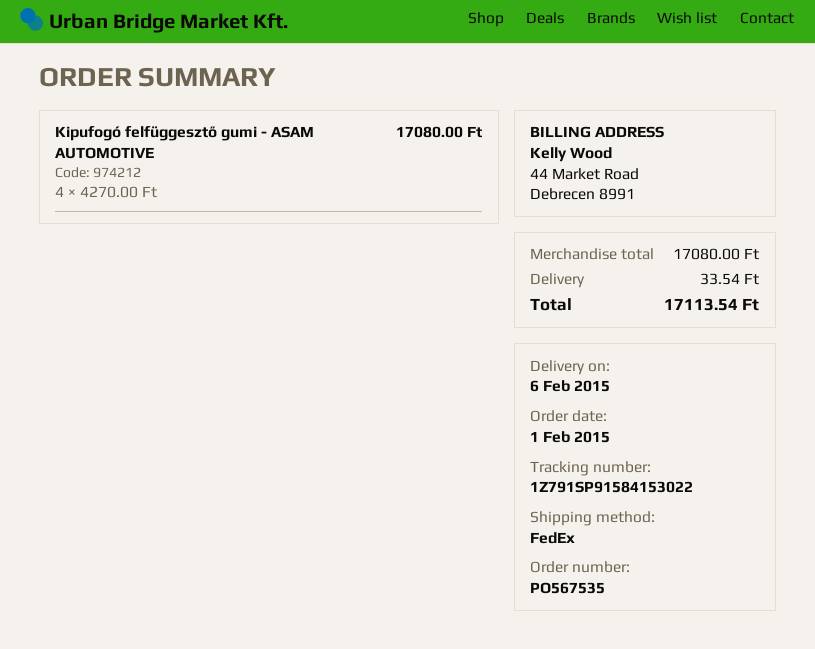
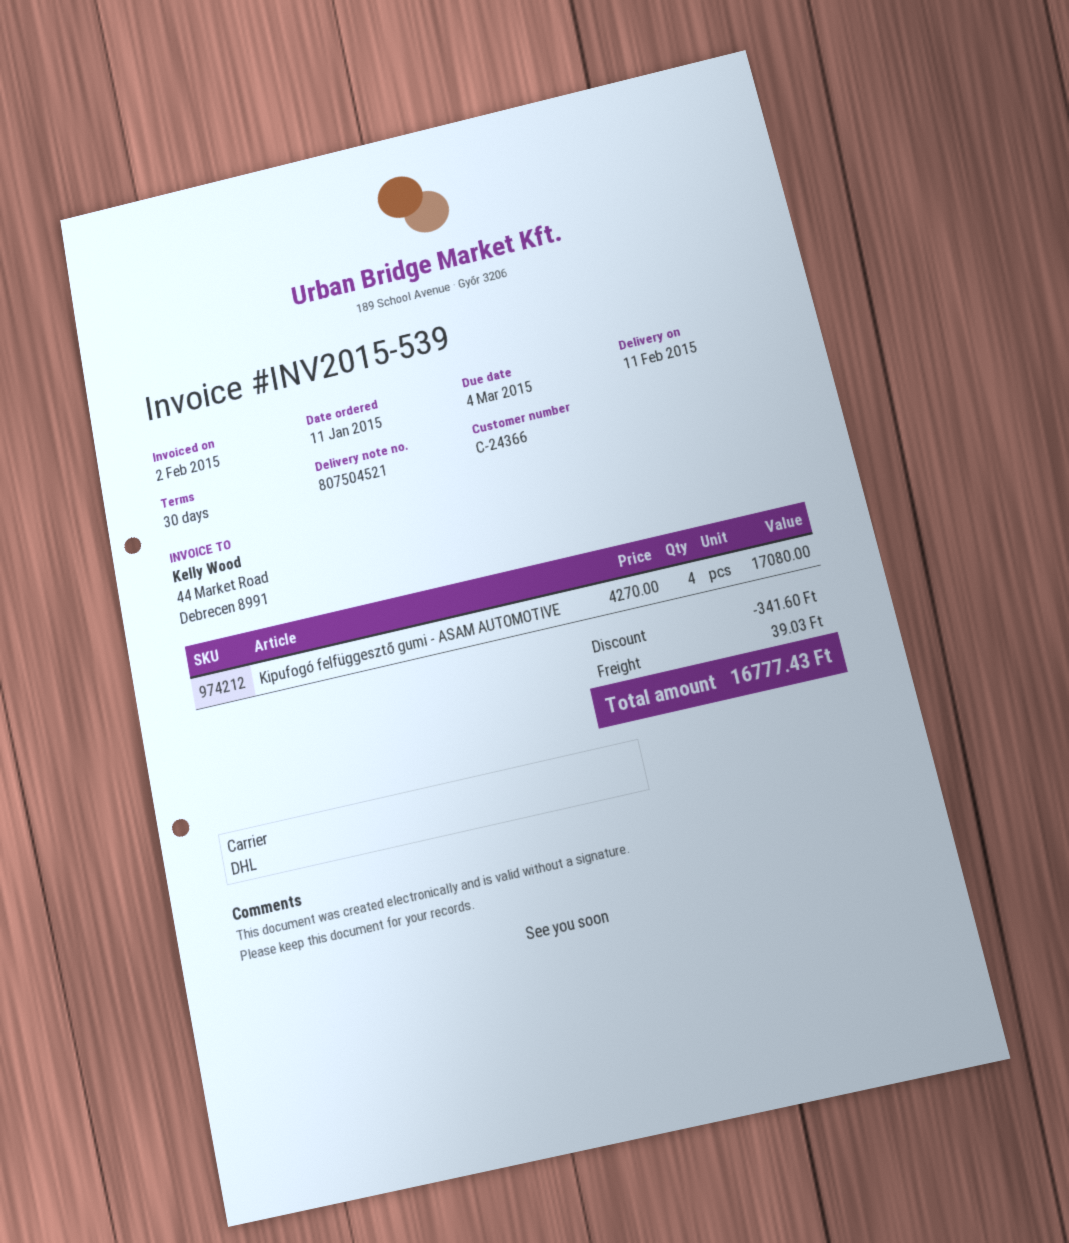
order date: 2015-02-01 -> 2015-01-11
delivery date: 2015-02-06 -> 2015-02-11
shipping method: FedEx -> DHL
discount: none -> 341.60
shipping: 33.54 -> 39.03
total: 17113.54 -> 16777.43

